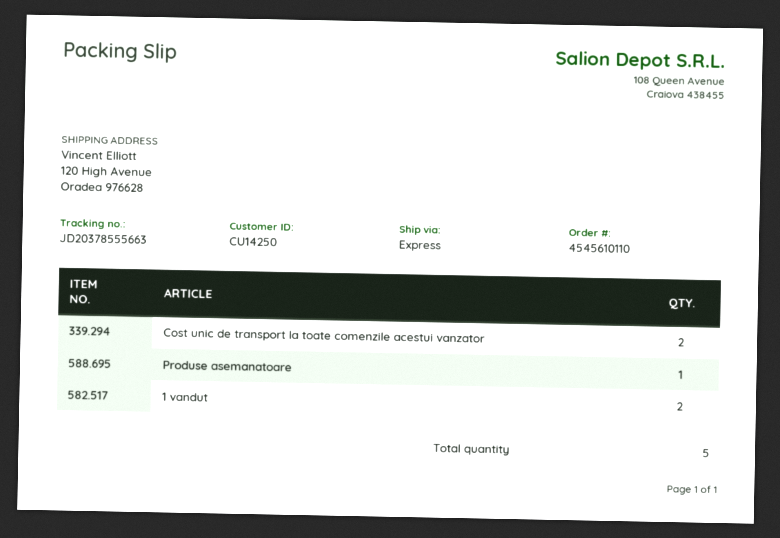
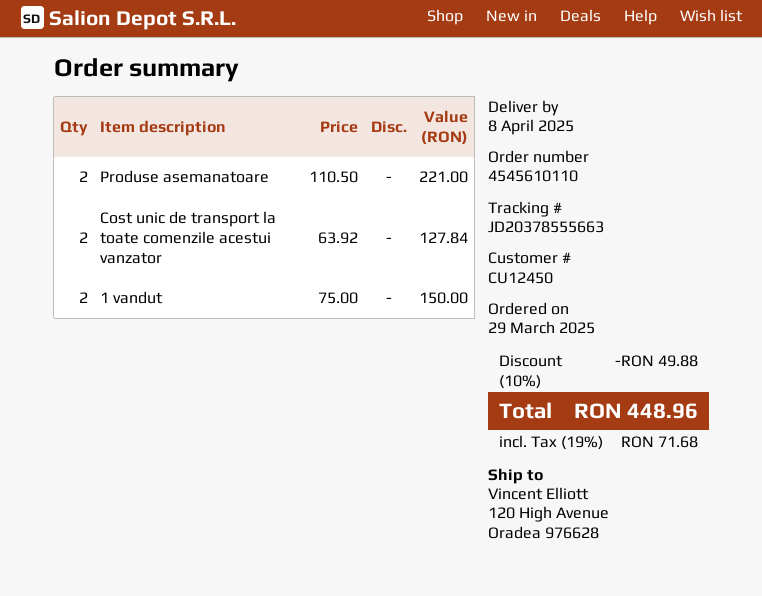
customer number: CU14250 -> CU12450
Produse asemanatoare: 1 -> 2

